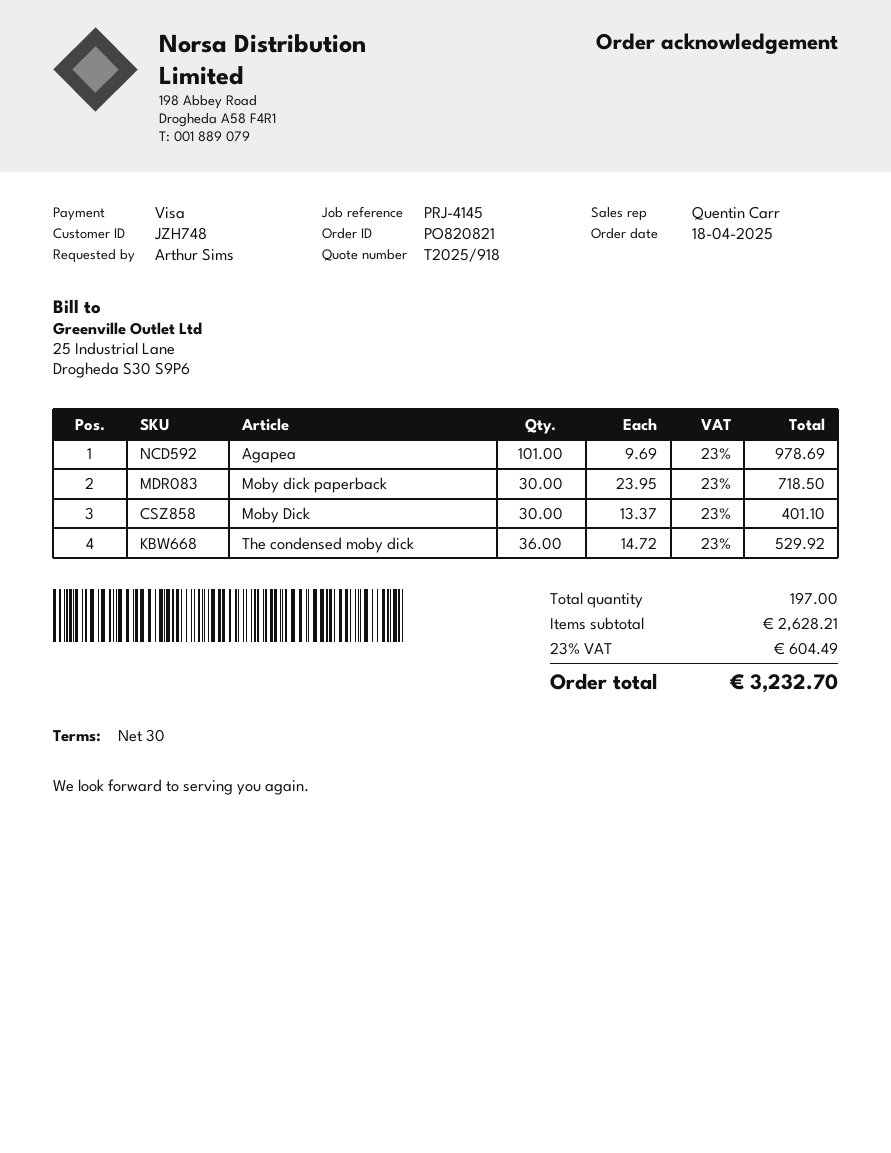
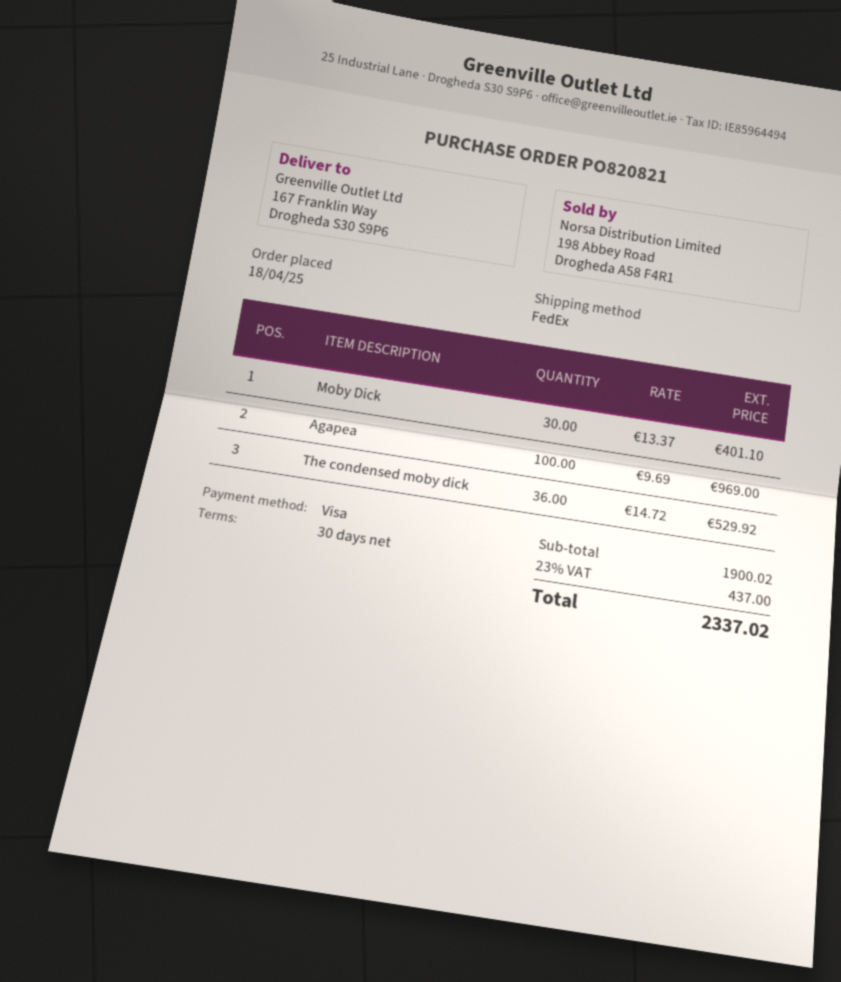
Agapea: 101 x 9.69 = 978.69 -> 100 x 9.69 = 969.00
Moby dick paperback: 30 x 23.95 = 718.50 -> none
subtotal: 2628.21 -> 1900.02
tax: 23% = 604.49 -> 23% = 437.00
total: 3232.70 -> 2337.02

